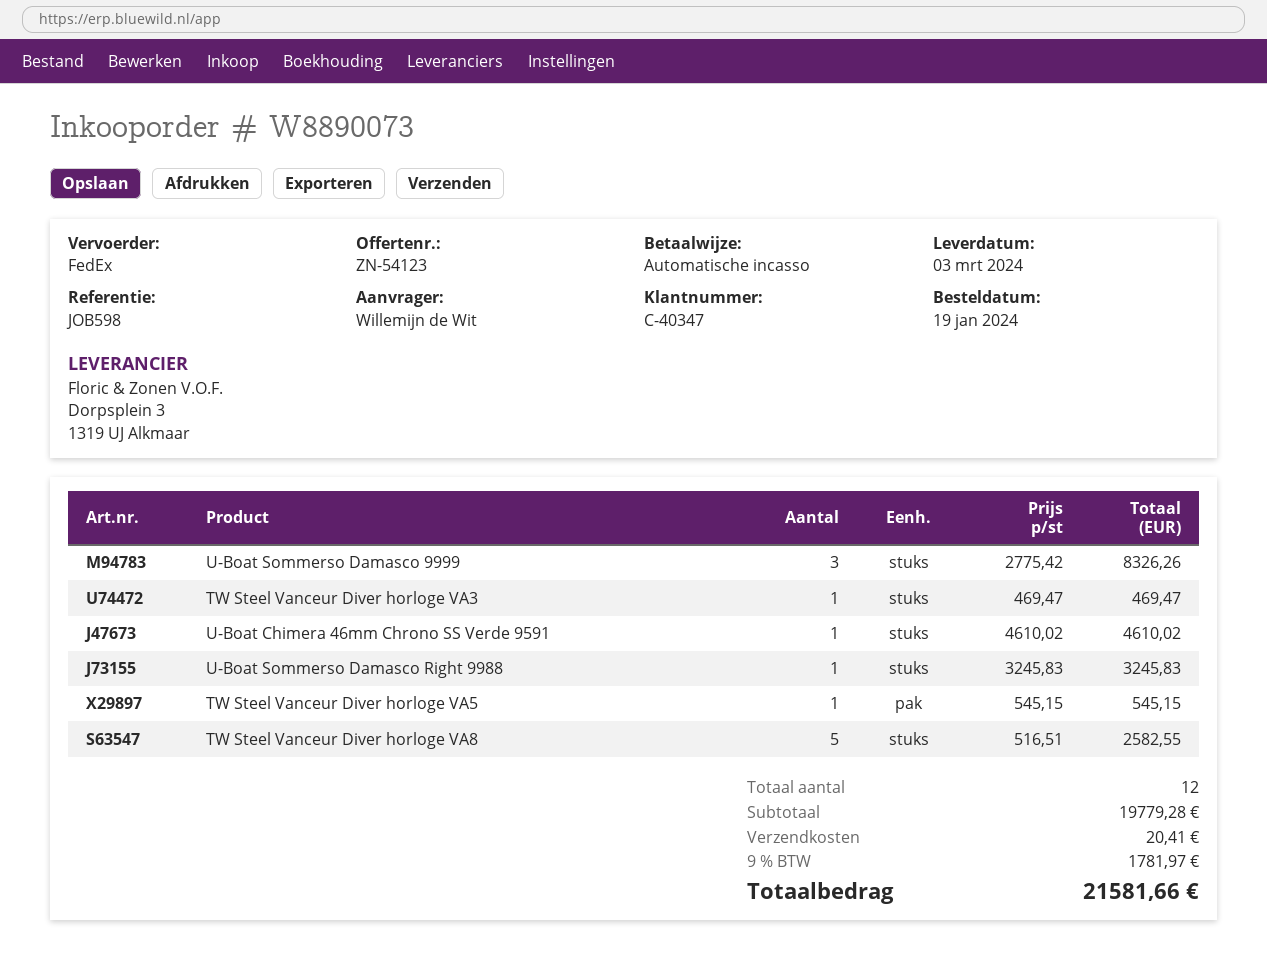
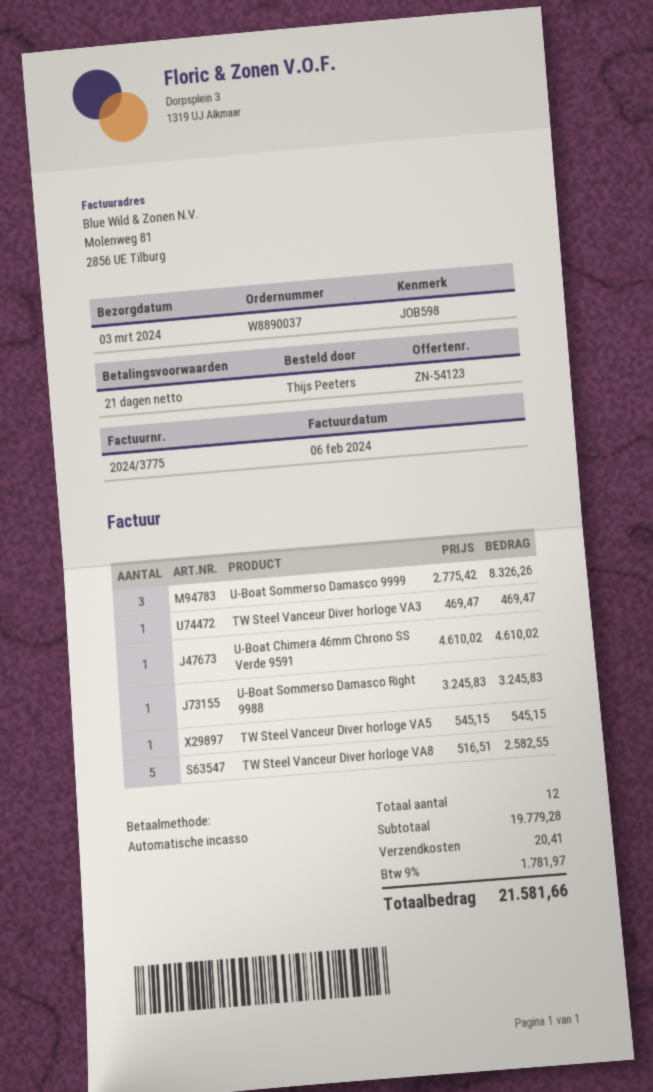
order number: W8890073 -> W8890037
ordered by: Willemijn de Wit -> Thijs Peeters

